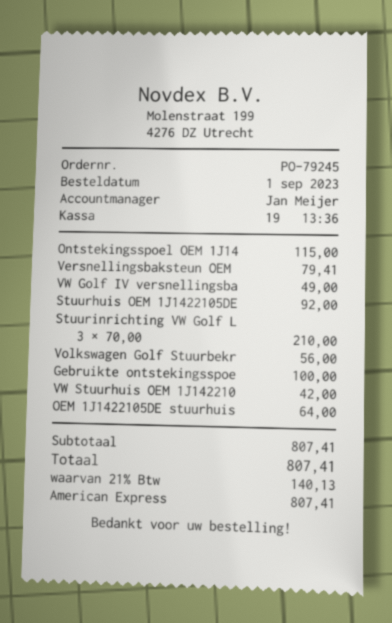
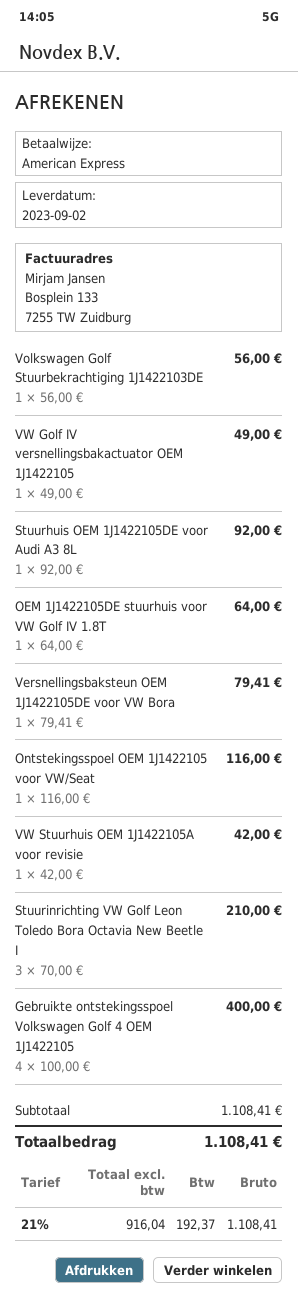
Ontstekingsspoel OEM 1J14: 1 x 115.00 = 115.00 -> 1 x 116.00 = 116.00
Gebruikte ontstekingsspoe: 1 x 100.00 = 100.00 -> 4 x 100.00 = 400.00
subtotal: 807.41 -> 1108.41
tax: 21% = 140.13 -> 21% = 192.37
total: 807.41 -> 1108.41

